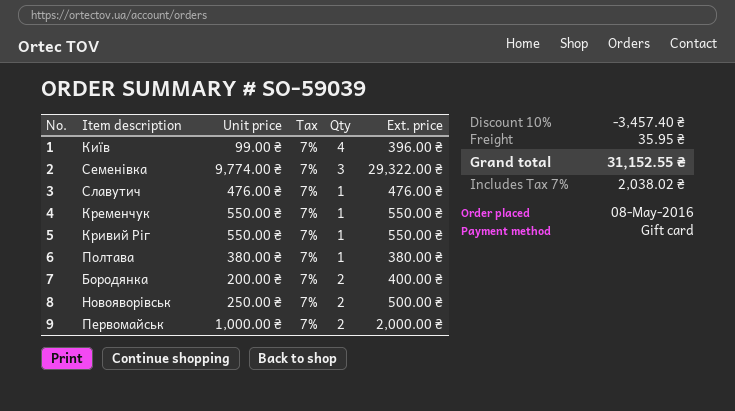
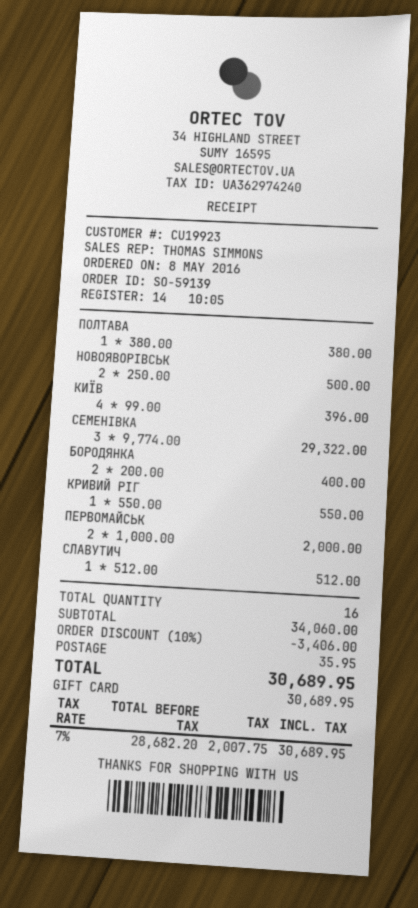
order number: SO-59039 -> SO-59139
Славутич: 1 x 476.00 = 476.00 -> 1 x 512.00 = 512.00
Кременчук: 1 x 550.00 = 550.00 -> none
discount: 10% = 3457.40 -> 10% = 3406.00
tax: 7% = 2038.02 -> 7% = 2007.75
total: 31152.55 -> 30689.95

